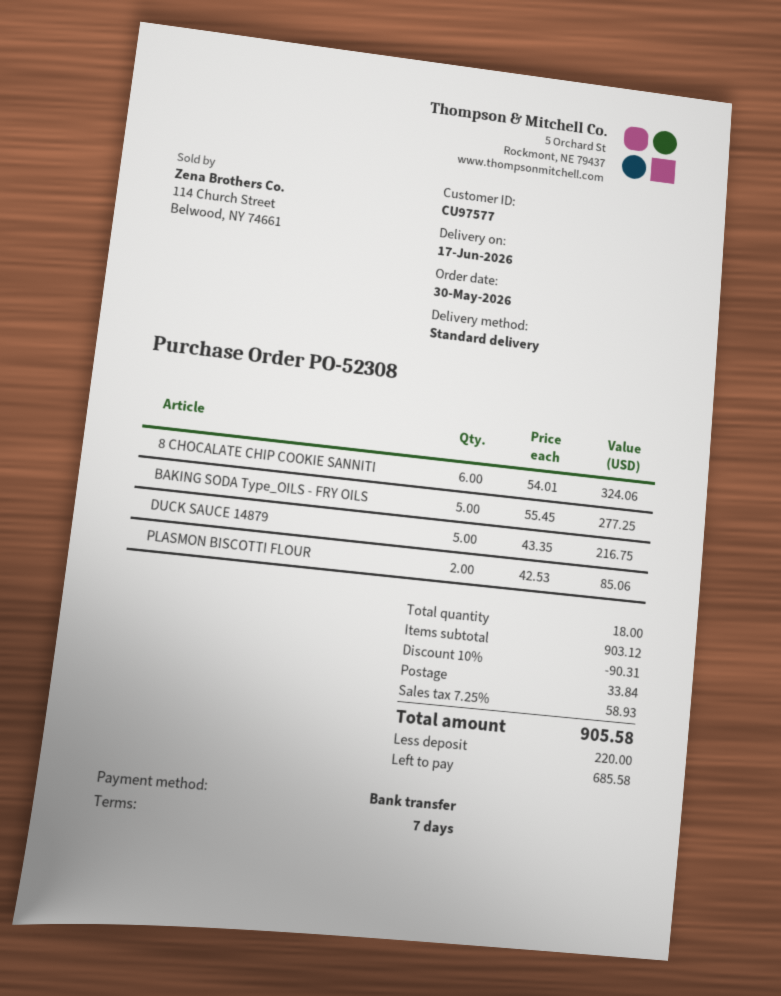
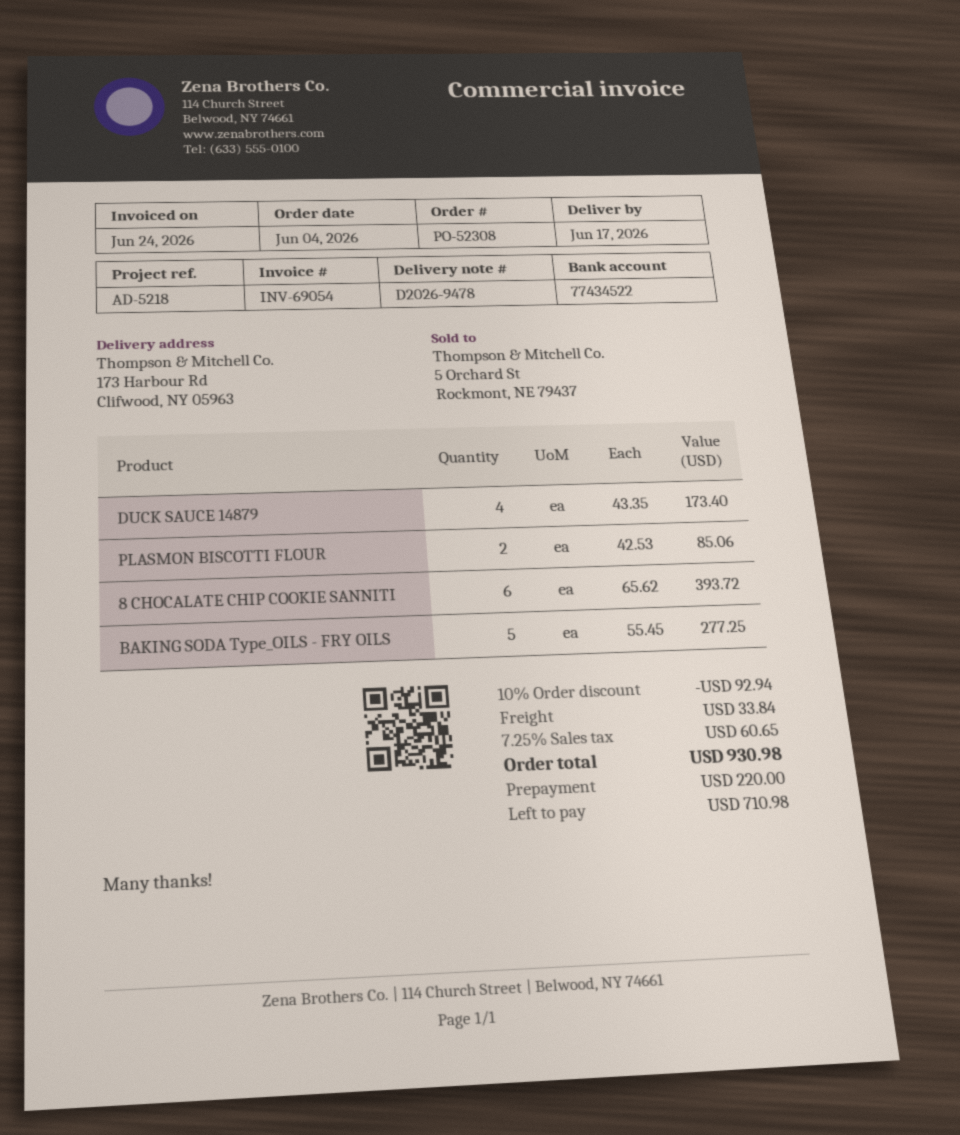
order date: 2026-05-30 -> 2026-06-04
8 CHOCALATE CHIP COOKIE SANNITI: 6 x 54.01 = 324.06 -> 6 x 65.62 = 393.72
DUCK SAUCE 14879: 5 x 43.35 = 216.75 -> 4 x 43.35 = 173.40
discount: 10% = 90.31 -> 10% = 92.94
tax: 7.25% = 58.93 -> 7.25% = 60.65
total: 905.58 -> 930.98
balance: 685.58 -> 710.98

